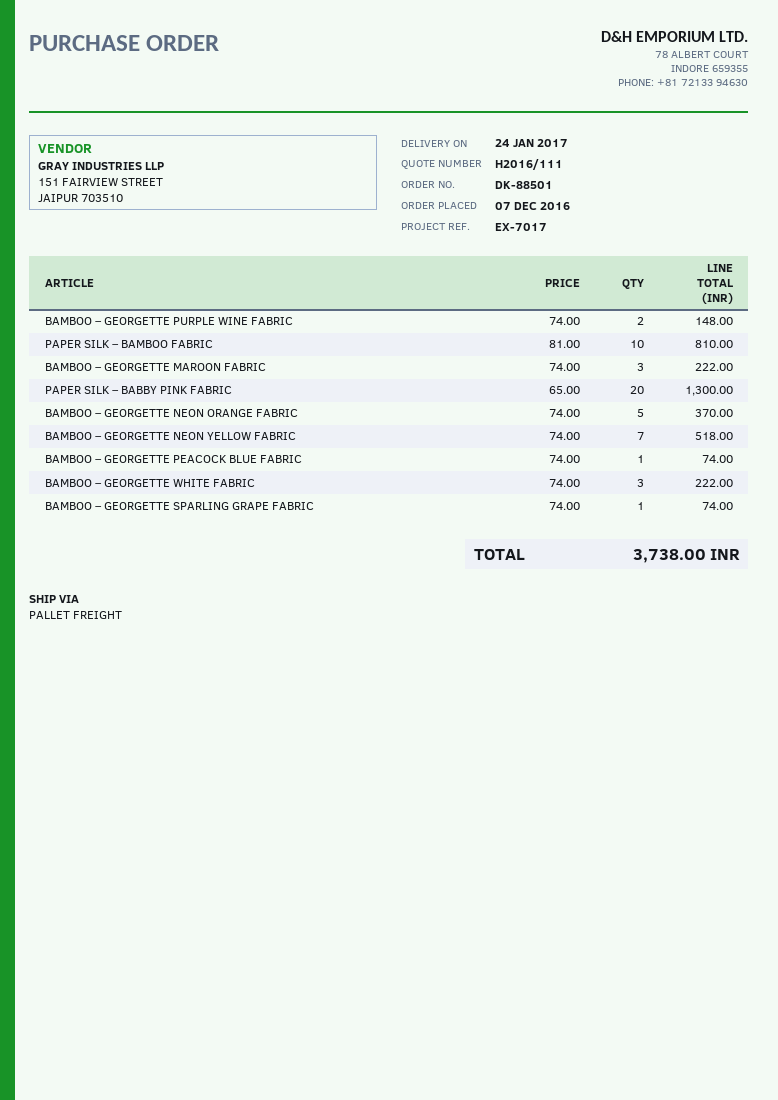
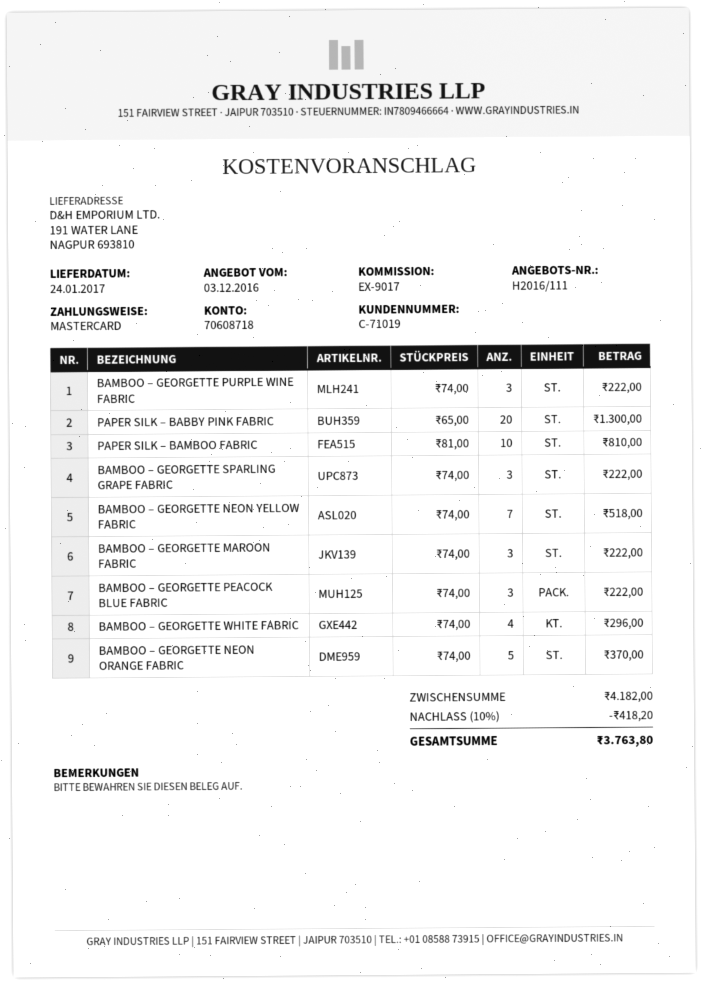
reference: EX-7017 -> EX-9017
BAMBOO – GEORGETTE PURPLE WINE FABRIC: 2 x 74.00 = 148.00 -> 3 x 74.00 = 222.00
BAMBOO – GEORGETTE PEACOCK BLUE FABRIC: 1 x 74.00 = 74.00 -> 3 x 74.00 = 222.00
BAMBOO – GEORGETTE WHITE FABRIC: 3 x 74.00 = 222.00 -> 4 x 74.00 = 296.00
BAMBOO – GEORGETTE SPARLING GRAPE FABRIC: 1 x 74.00 = 74.00 -> 3 x 74.00 = 222.00
discount: none -> 10% = 418.20
total: 3738.00 -> 3763.80

